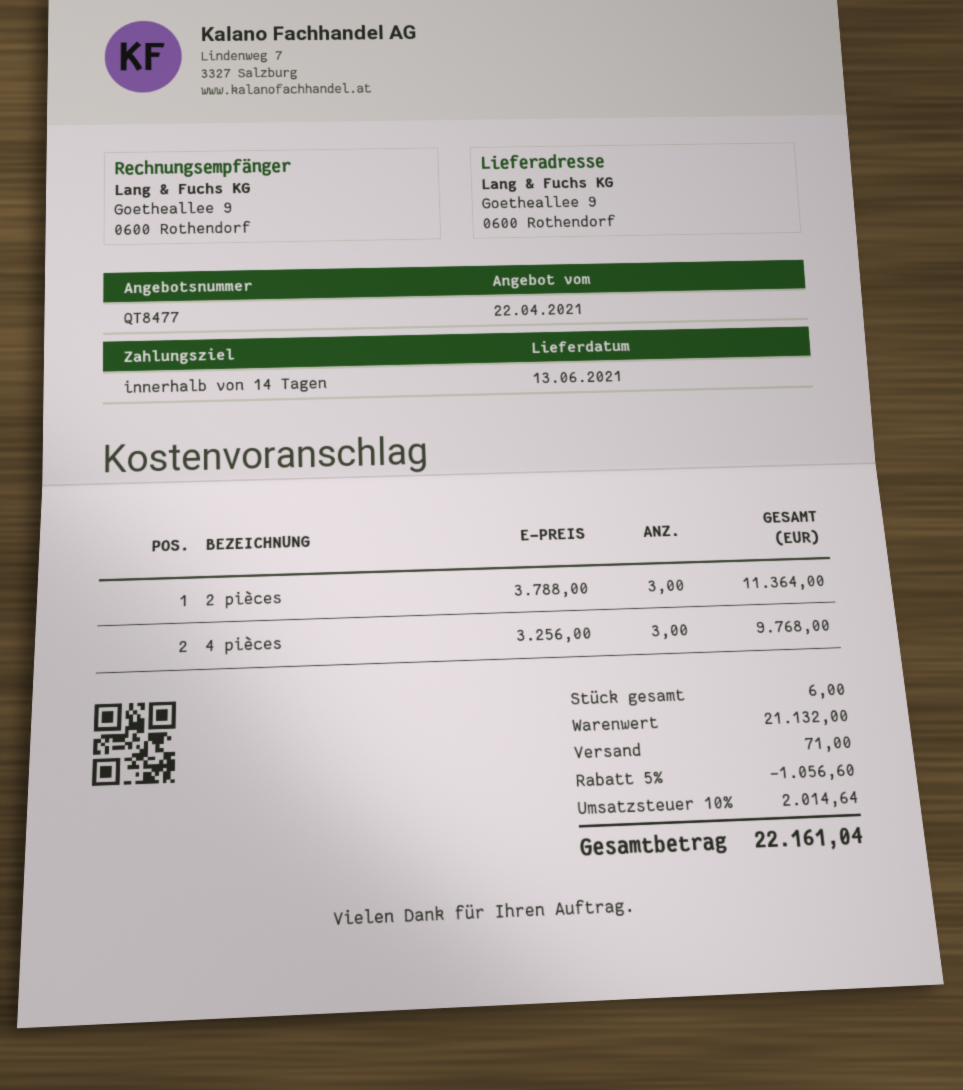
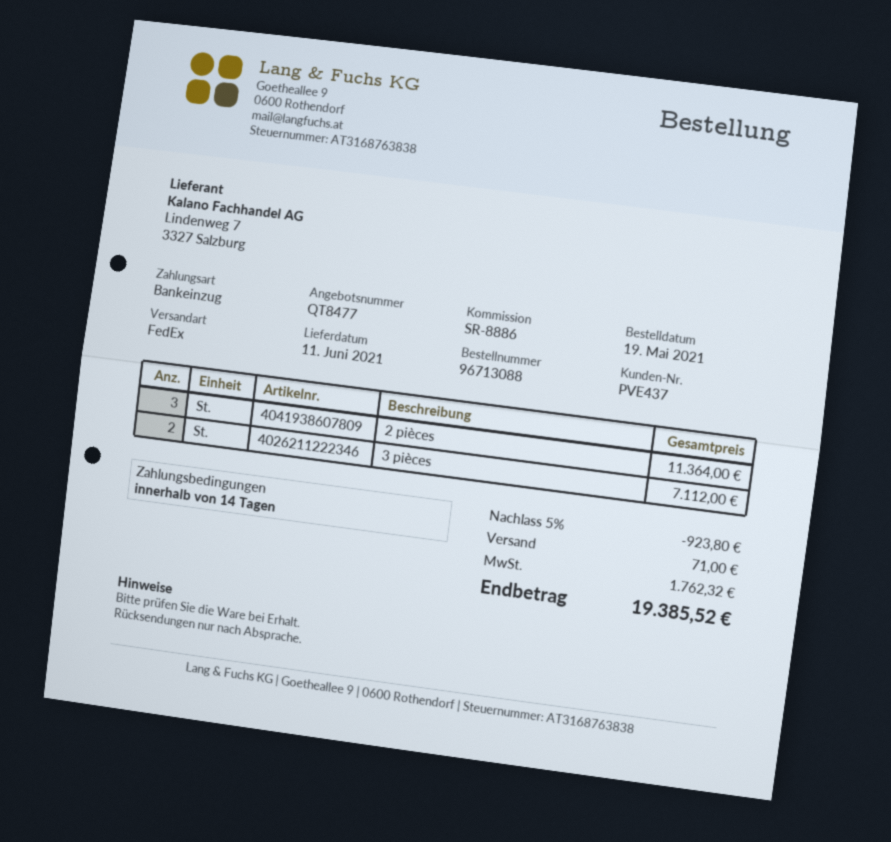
delivery date: 2021-06-13 -> 2021-06-11
4 pièces: 3 for 9768.00 -> none
3 pièces: none -> 2 for 7112.00
discount: 5% = 1056.60 -> 5% = 923.80
tax: 2014.64 -> 1762.32
total: 22161.04 -> 19385.52

